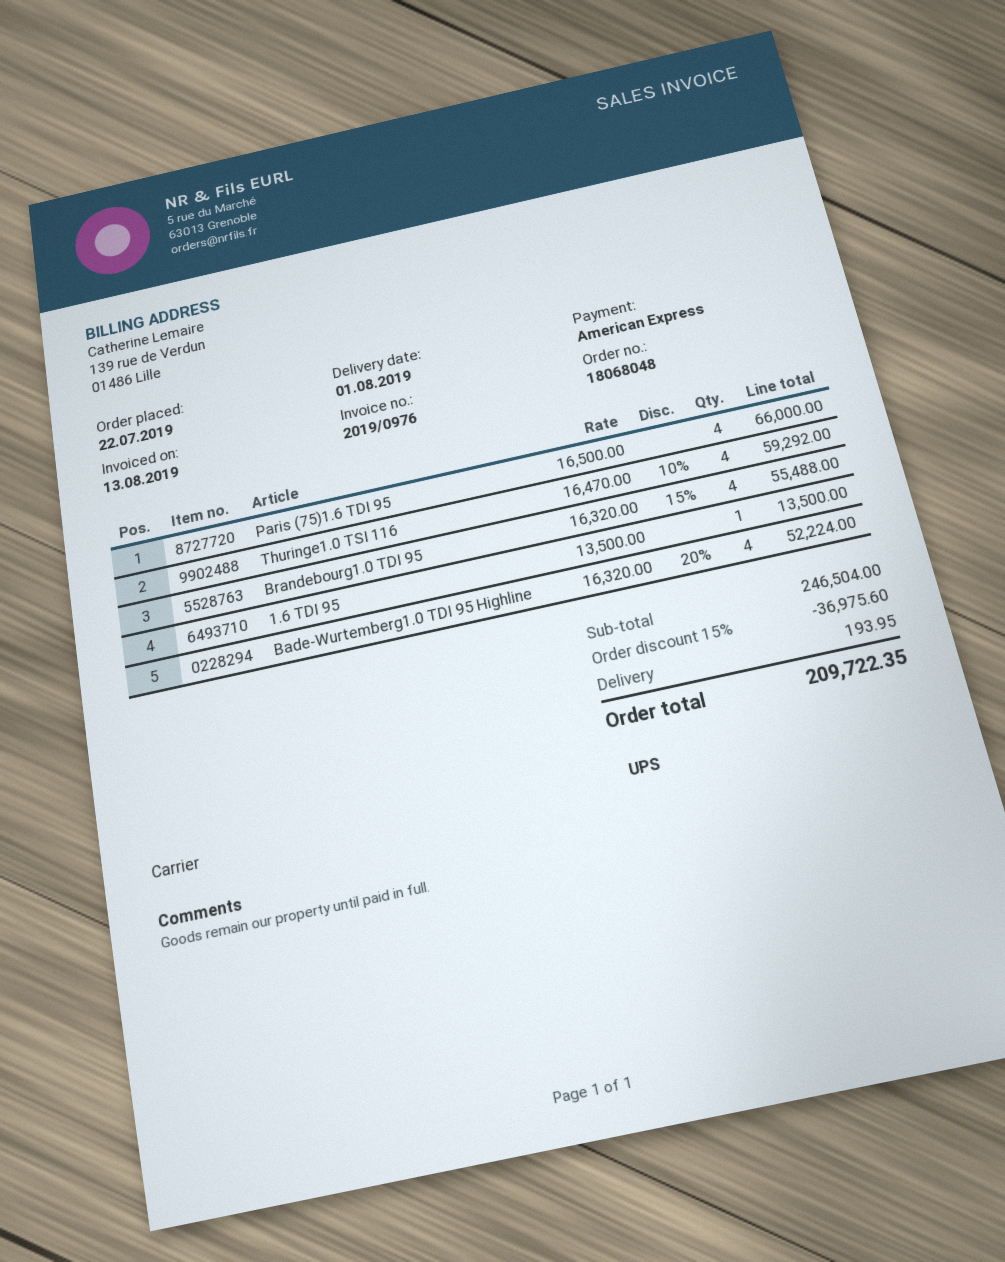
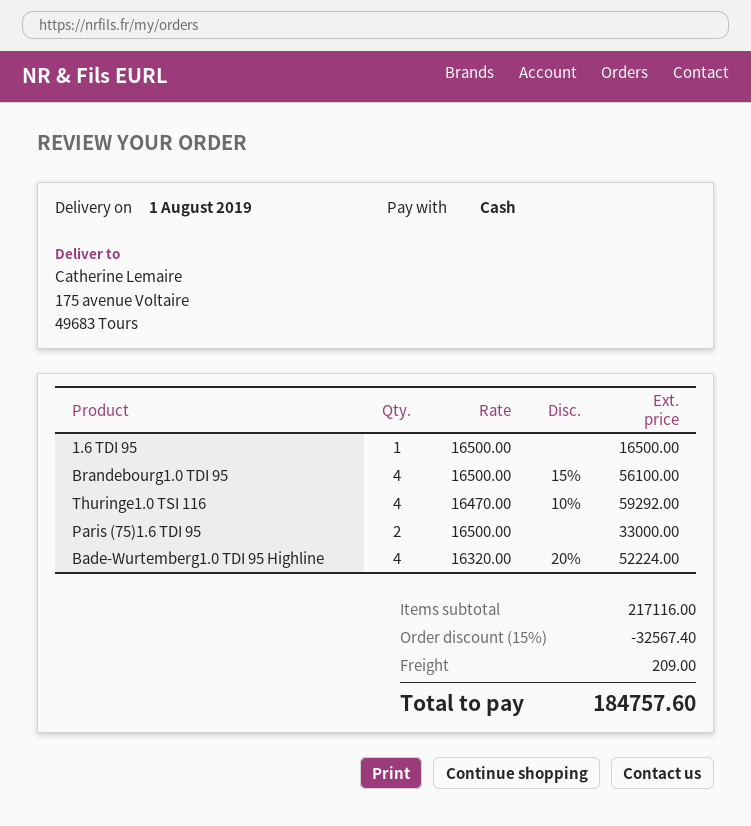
payment method: American Express -> cash
Paris (75)1.6 TDI 95: 4 x 16500.00 = 66000.00 -> 2 x 16500.00 = 33000.00
Brandebourg1.0 TDI 95: 4 x 16320.00 - 15% = 55488.00 -> 4 x 16500.00 - 15% = 56100.00
1.6 TDI 95: 1 x 13500.00 = 13500.00 -> 1 x 16500.00 = 16500.00
subtotal: 246504.00 -> 217116.00
discount: 15% = 36975.60 -> 15% = 32567.40
shipping: 193.95 -> 209.00
total: 209722.35 -> 184757.60

